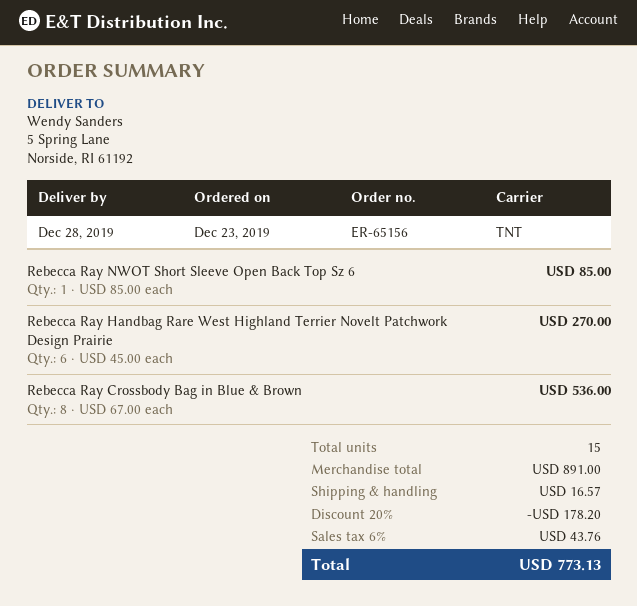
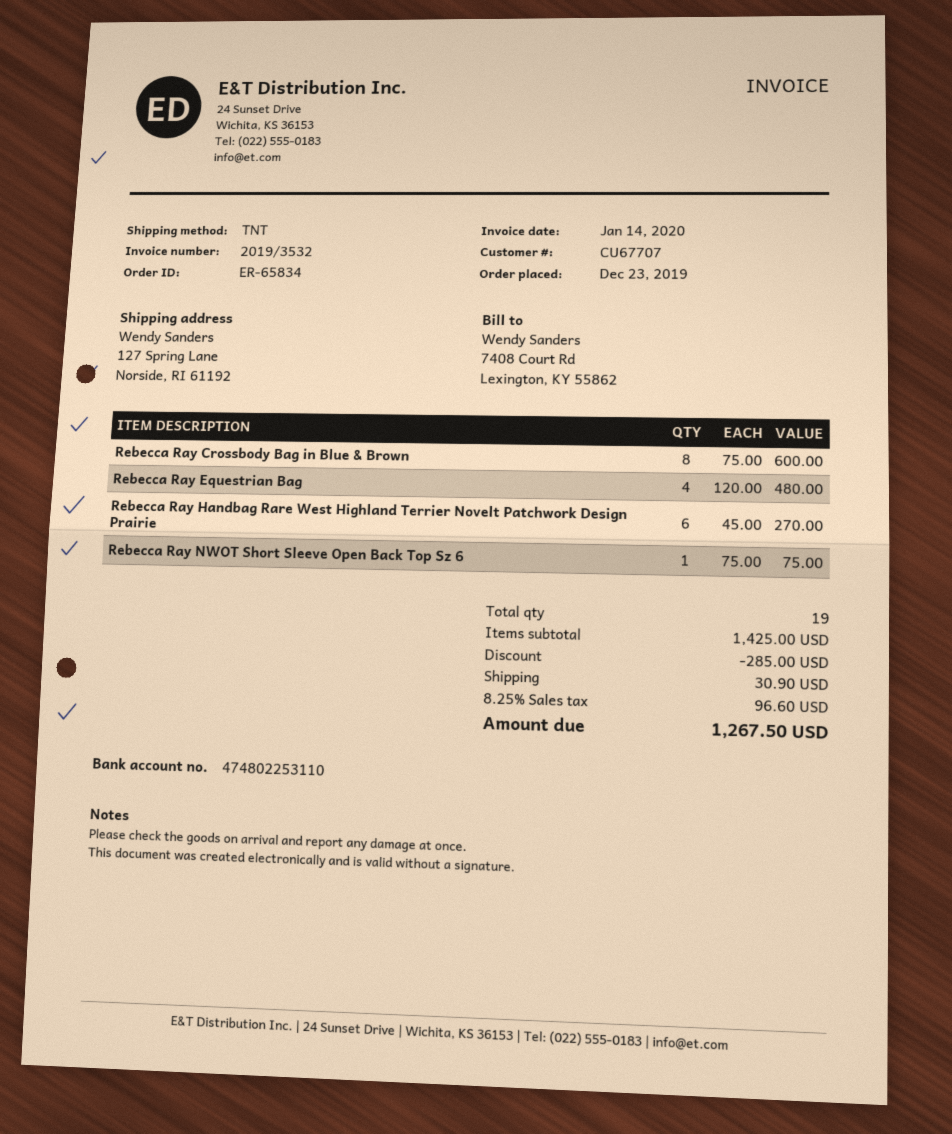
order number: ER-65156 -> ER-65834
ship to: 5 Spring Lane, Norside, RI 61192 -> 127 Spring Lane, Norside, RI 61192
Rebecca Ray NWOT Short Sleeve Open Back Top Sz 6: 1 x 85.00 = 85.00 -> 1 x 75.00 = 75.00
Rebecca Ray Crossbody Bag in Blue & Brown: 8 x 67.00 = 536.00 -> 8 x 75.00 = 600.00
Rebecca Ray Equestrian Bag: none -> 4 x 120.00 = 480.00
total quantity: 15 -> 19
subtotal: 891.00 -> 1425.00
discount: 178.20 -> 285.00
shipping: 16.57 -> 30.90
tax: 6% = 43.76 -> 8.25% = 96.60
total: 773.13 -> 1267.50

